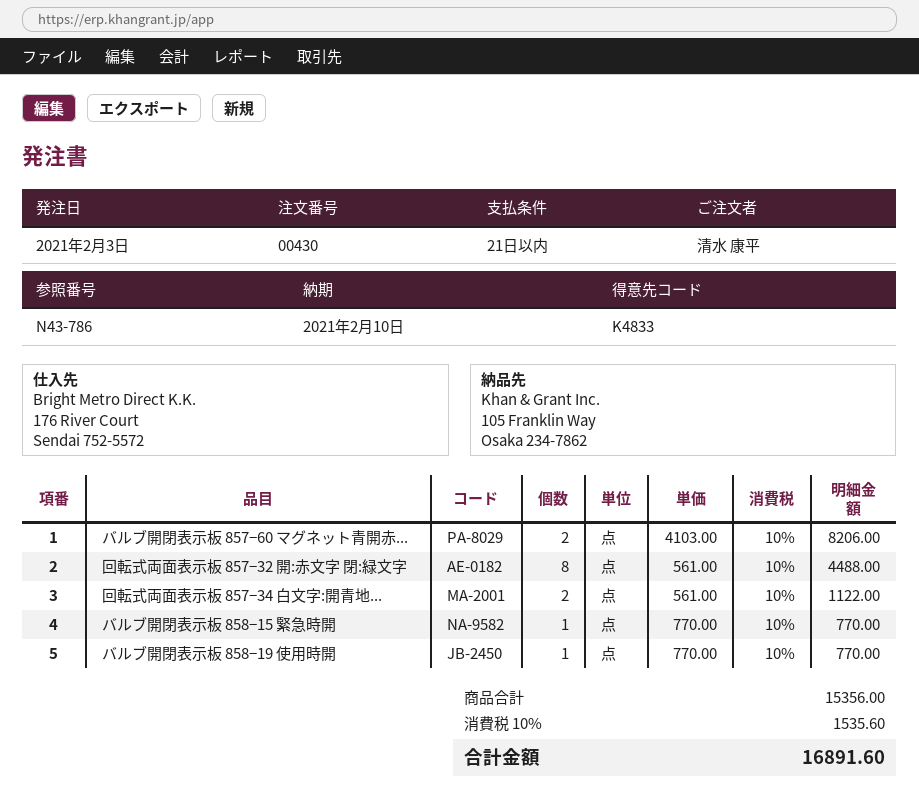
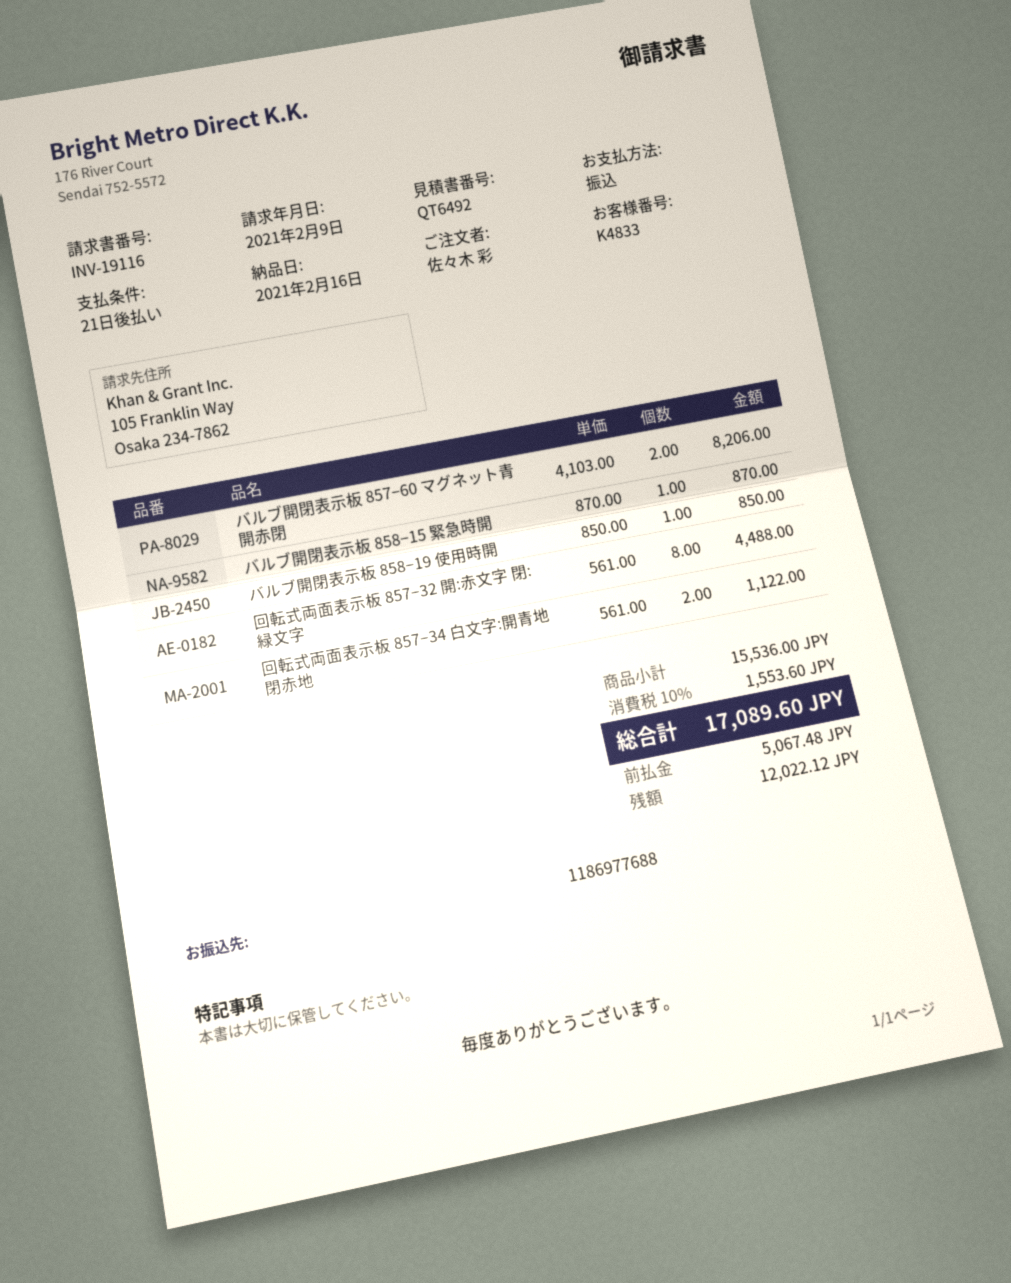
delivery date: 2021-02-10 -> 2021-02-16
ordered by: 清水 康平 -> 佐々木 彩
バルブ開閉表示板 858−15 緊急時開: 1 x 770.00 = 770.00 -> 1 x 870.00 = 870.00
バルブ開閉表示板 858−19 使用時開: 1 x 770.00 = 770.00 -> 1 x 850.00 = 850.00
subtotal: 15356.00 -> 15536.00
tax: 10% = 1535.60 -> 10% = 1553.60
total: 16891.60 -> 17089.60

